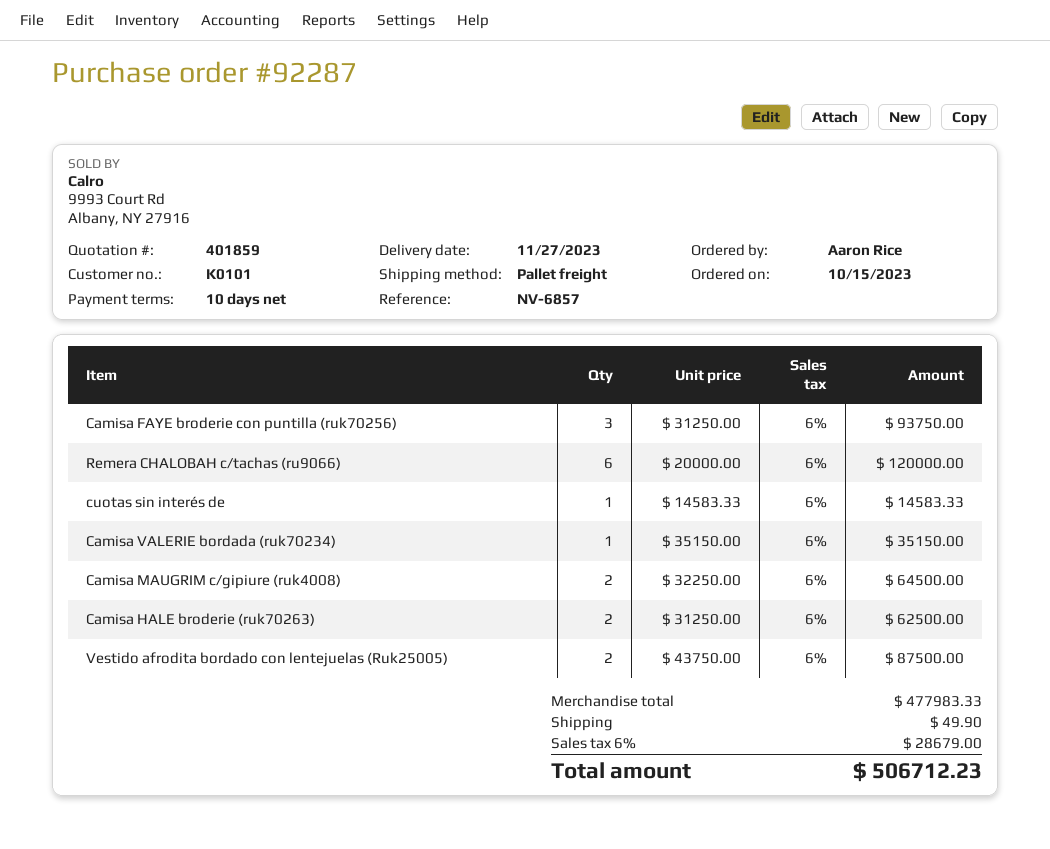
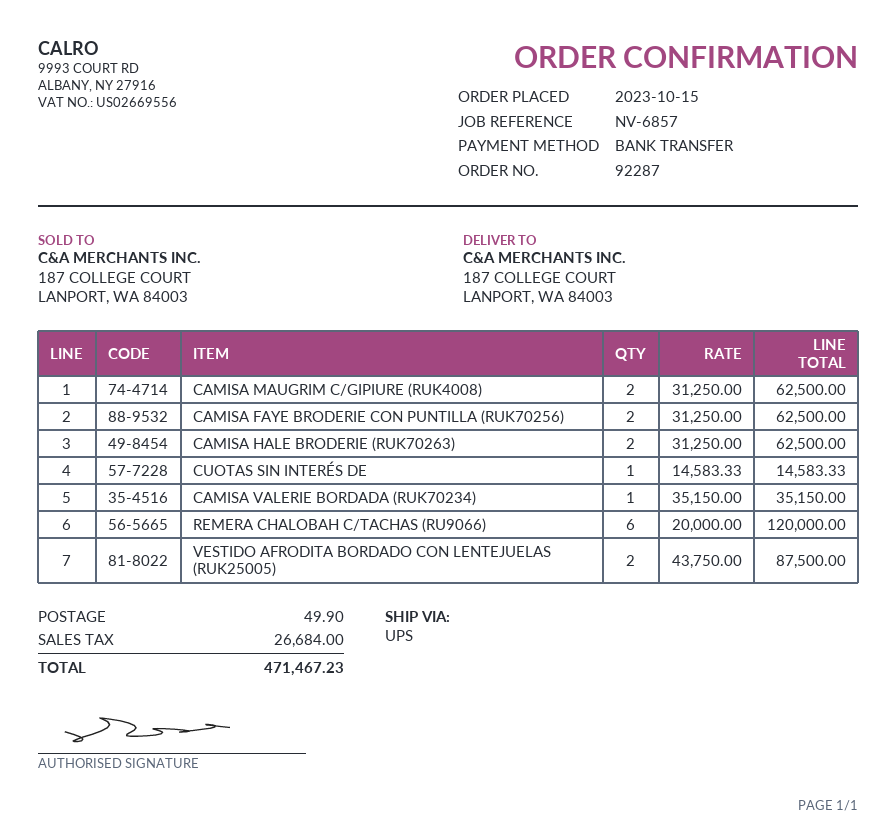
shipping method: pallet freight -> UPS
Camisa FAYE broderie con puntilla (ruk70256): 3 x 31250.00 = 93750.00 -> 2 x 31250.00 = 62500.00
Camisa MAUGRIM c/gipiure (ruk4008): 2 x 32250.00 = 64500.00 -> 2 x 31250.00 = 62500.00
tax: 28679.00 -> 26684.00
total: 506712.23 -> 471467.23

